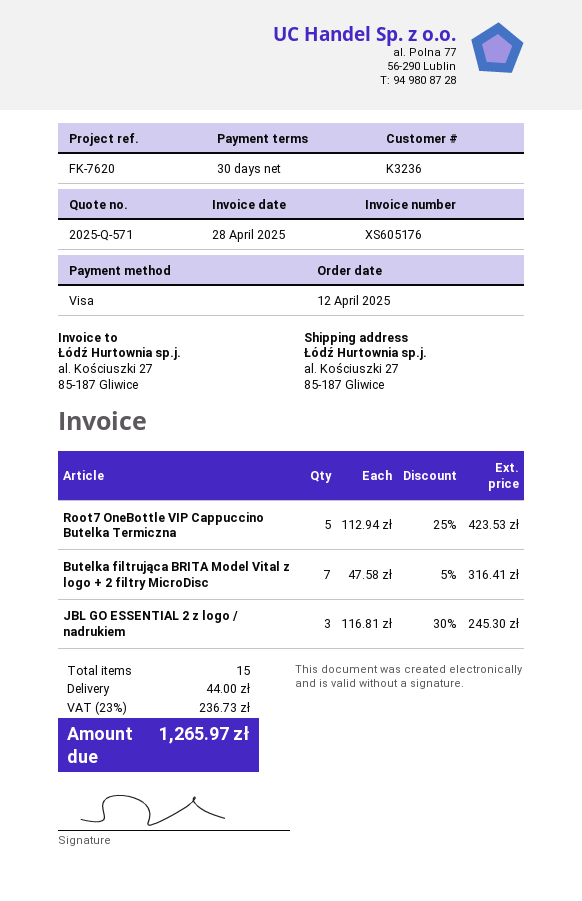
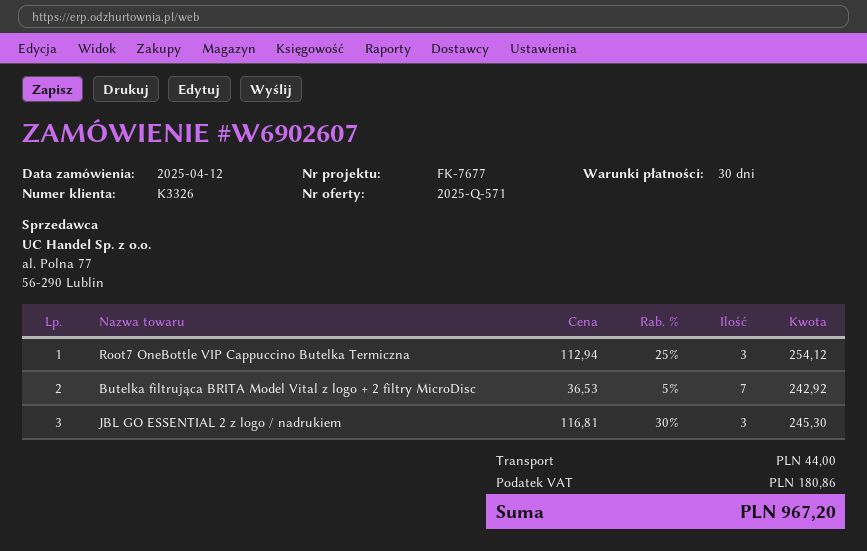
customer number: K3236 -> K3326
reference: FK-7620 -> FK-7677
Root7 OneBottle VIP Cappuccino Butelka Termiczna: 5 x 112.94 - 25% = 423.53 -> 3 x 112.94 - 25% = 254.12
Butelka filtrująca BRITA Model Vital z logo + 2 filtry MicroDisc: 7 x 47.58 - 5% = 316.41 -> 7 x 36.53 - 5% = 242.92
tax: 236.73 -> 180.86
total: 1265.97 -> 967.20

